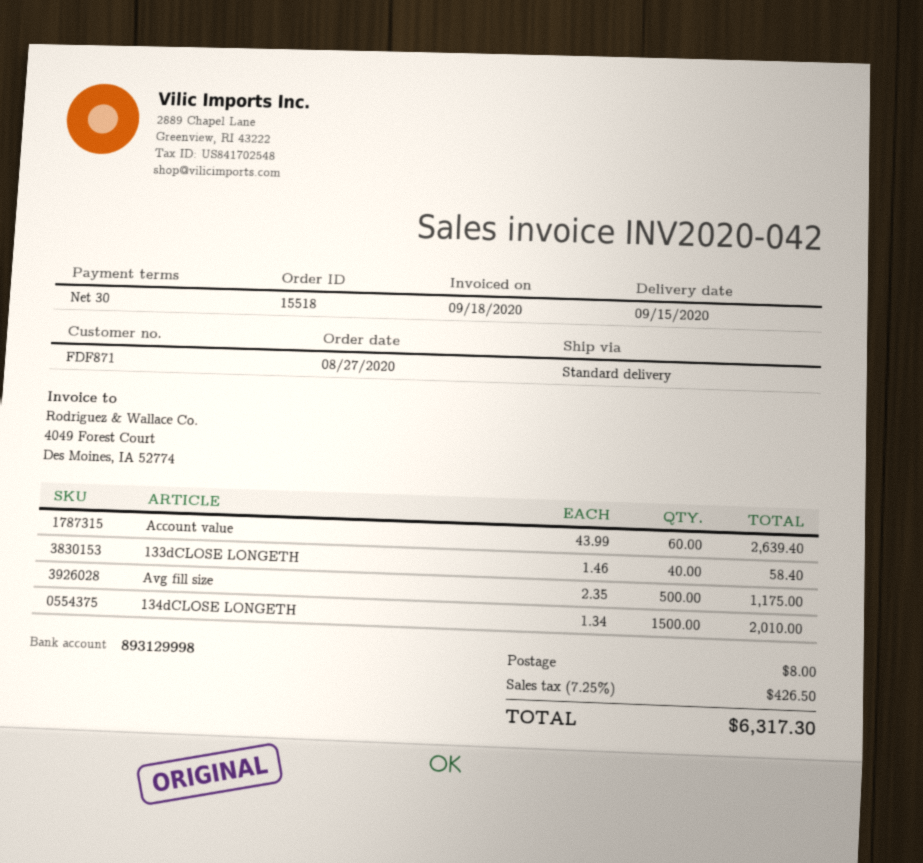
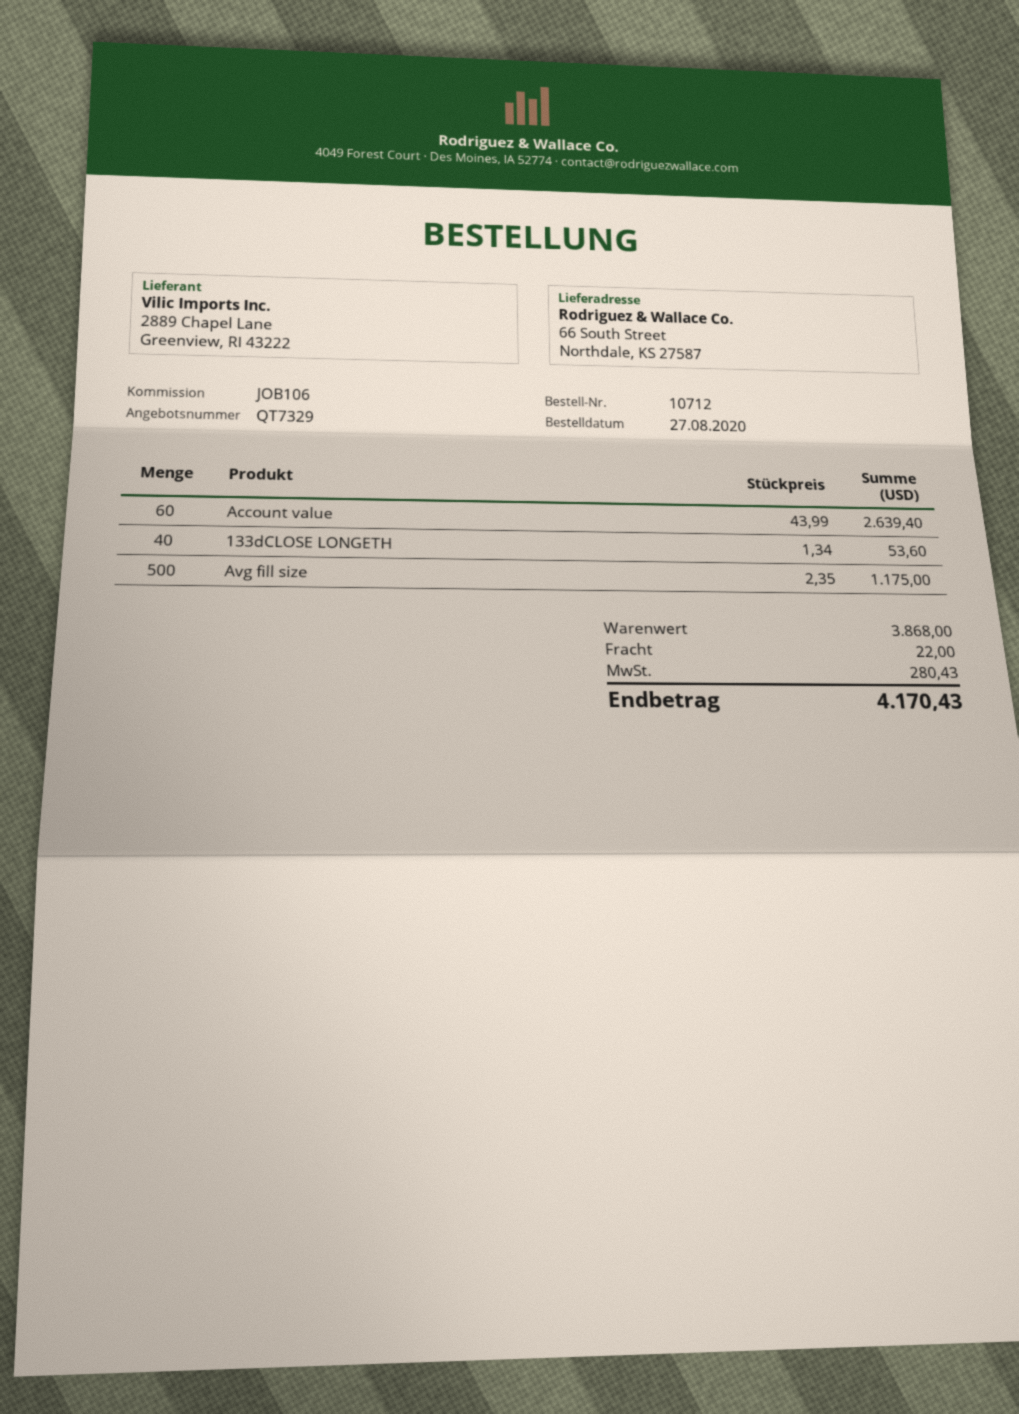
order number: 15518 -> 10712
133dCLOSE LONGETH: 40 x 1.46 = 58.40 -> 40 x 1.34 = 53.60
134dCLOSE LONGETH: 1500 x 1.34 = 2010.00 -> none
shipping: 8.00 -> 22.00
tax: 426.50 -> 280.43
total: 6317.30 -> 4170.43

